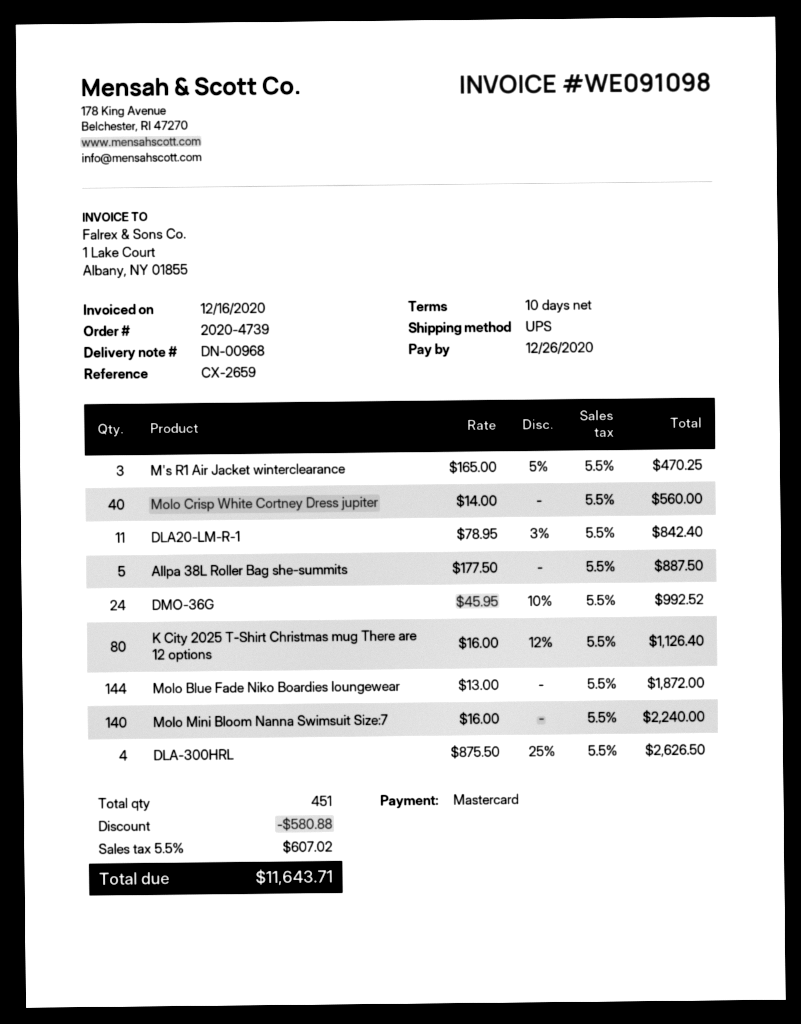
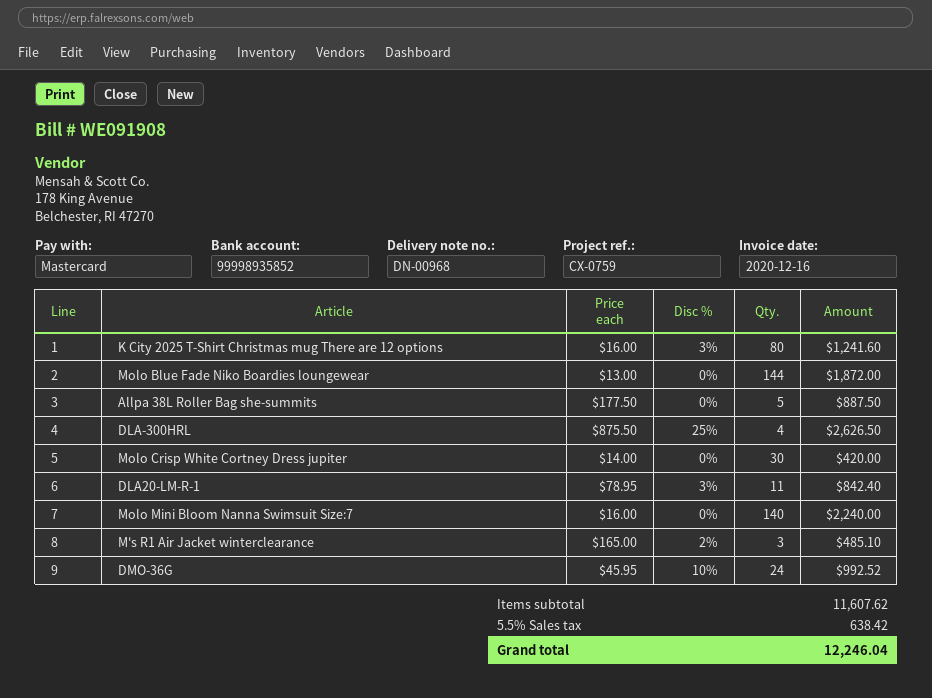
invoice number: WE091098 -> WE091908
reference: CX-2659 -> CX-0759
M's R1 Air Jacket winterclearance: 3 x 165.00 - 5% = 470.25 -> 3 x 165.00 - 2% = 485.10
Molo Crisp White Cortney Dress jupiter: 40 x 14.00 = 560.00 -> 30 x 14.00 = 420.00
K City 2025 T-Shirt Christmas mug There are 12 options: 80 x 16.00 - 12% = 1126.40 -> 80 x 16.00 - 3% = 1241.60
discount: 580.88 -> none
tax: 5.5% = 607.02 -> 5.5% = 638.42
total: 11643.71 -> 12246.04

